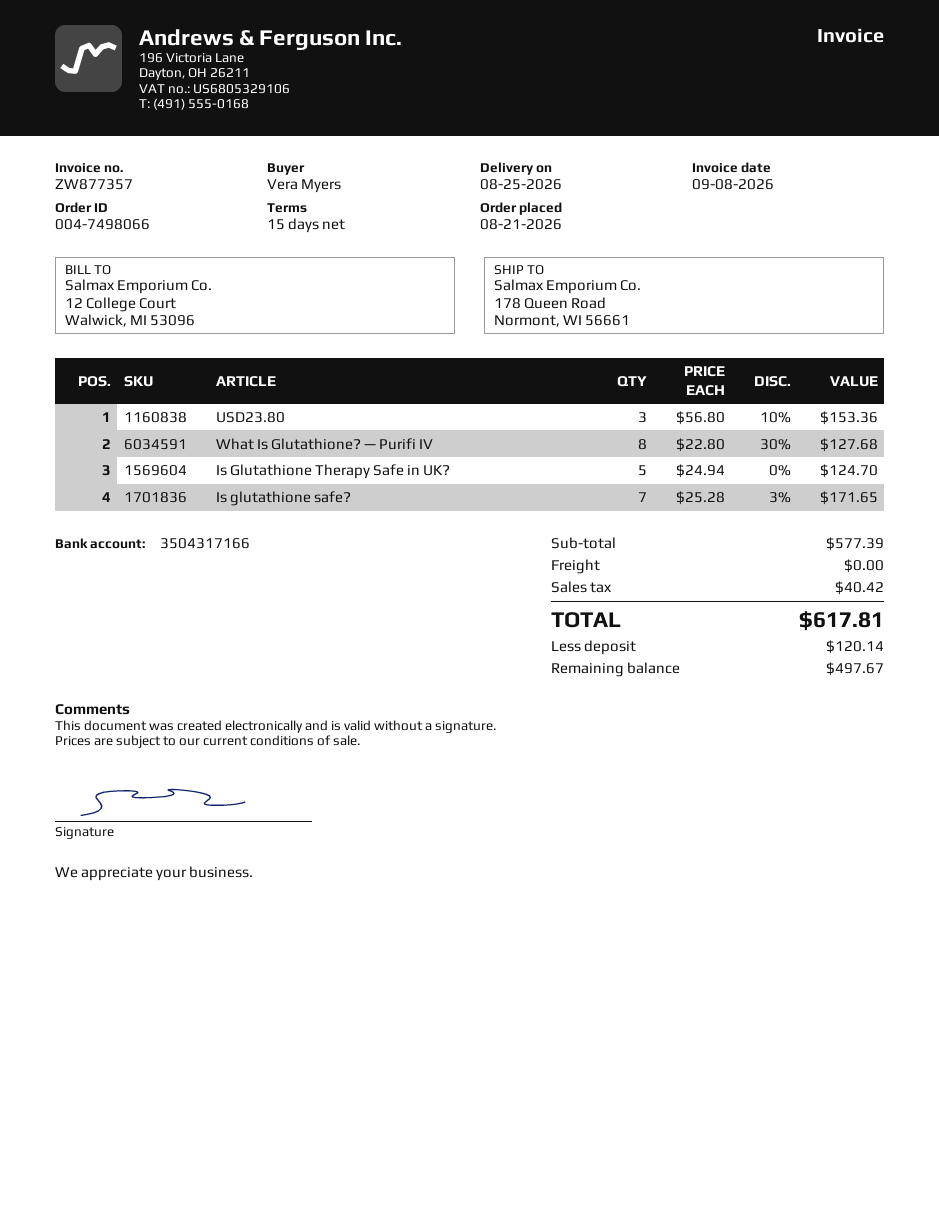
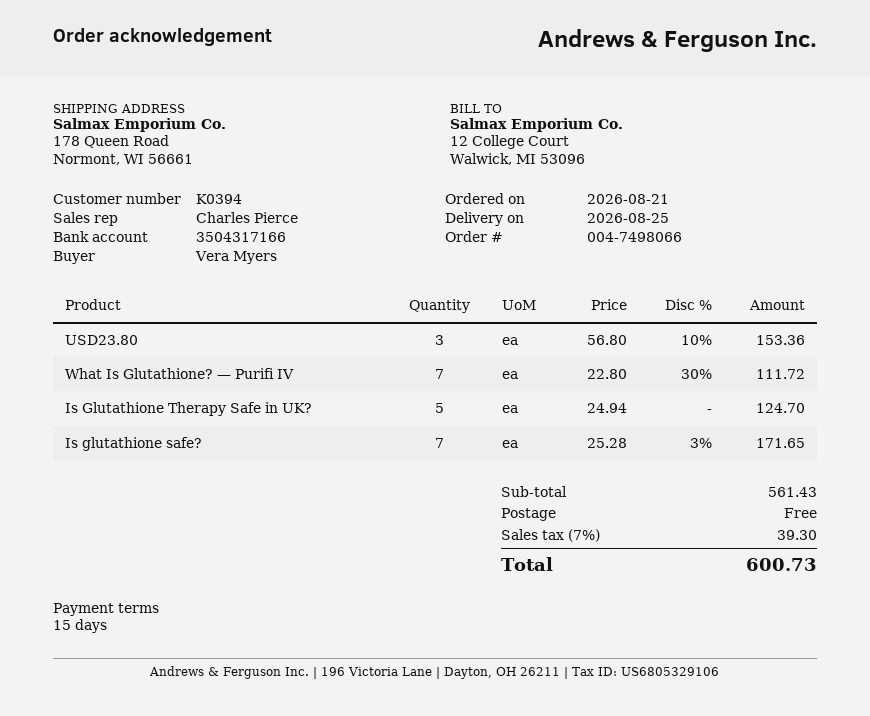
What Is Glutathione? — Purifi IV: 8 x 22.80 - 30% = 127.68 -> 7 x 22.80 - 30% = 111.72
subtotal: 577.39 -> 561.43
tax: 40.42 -> 39.30
total: 617.81 -> 600.73

